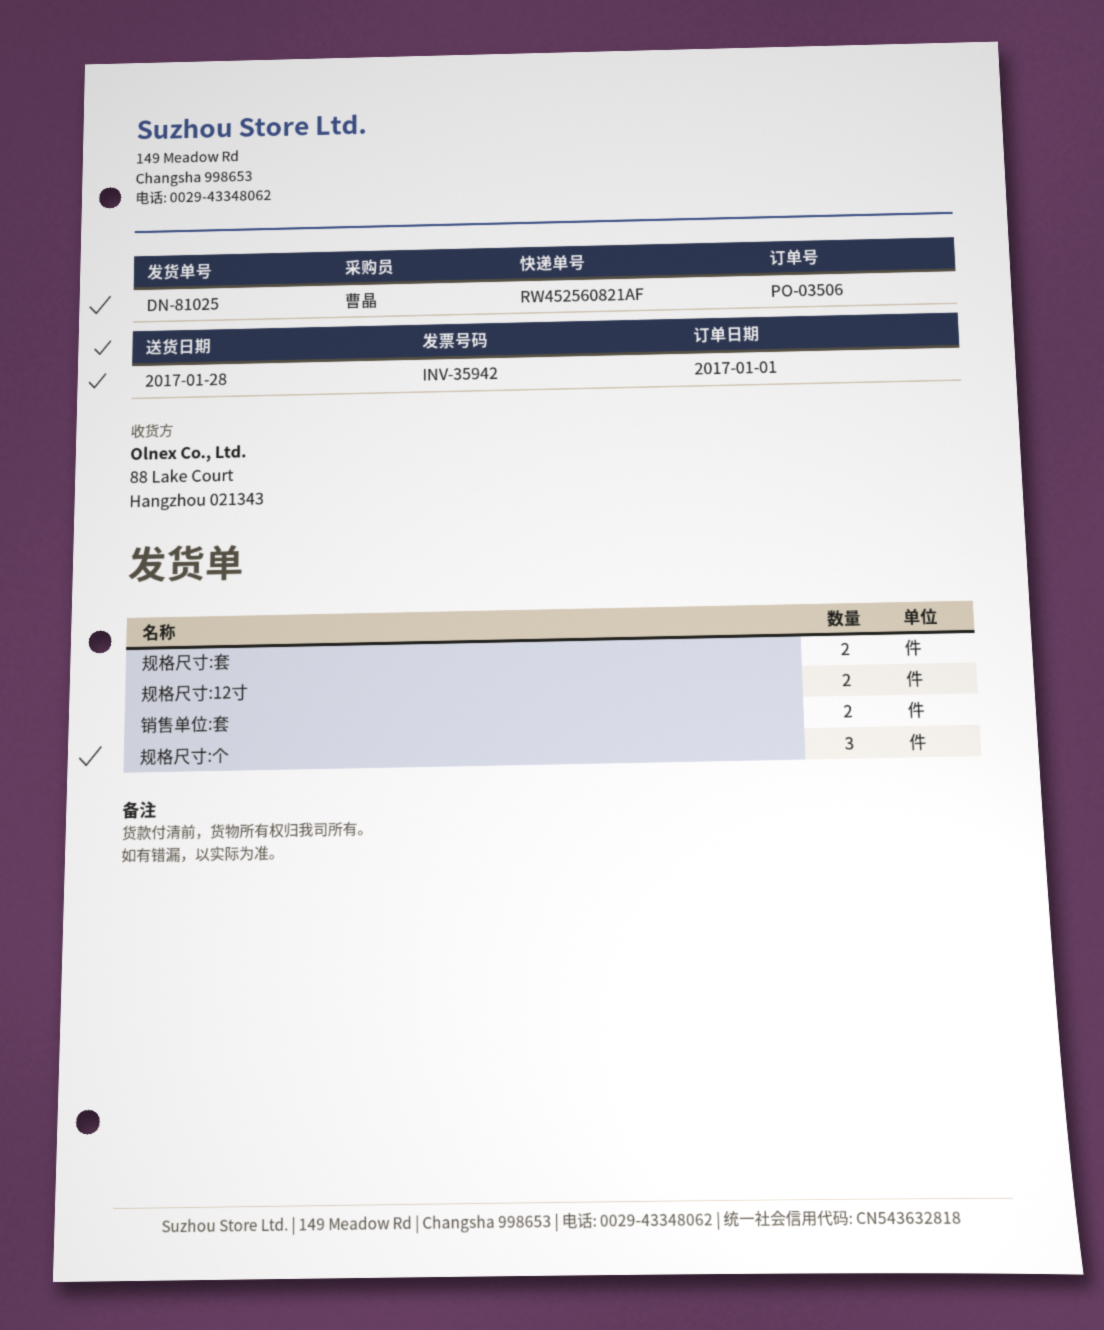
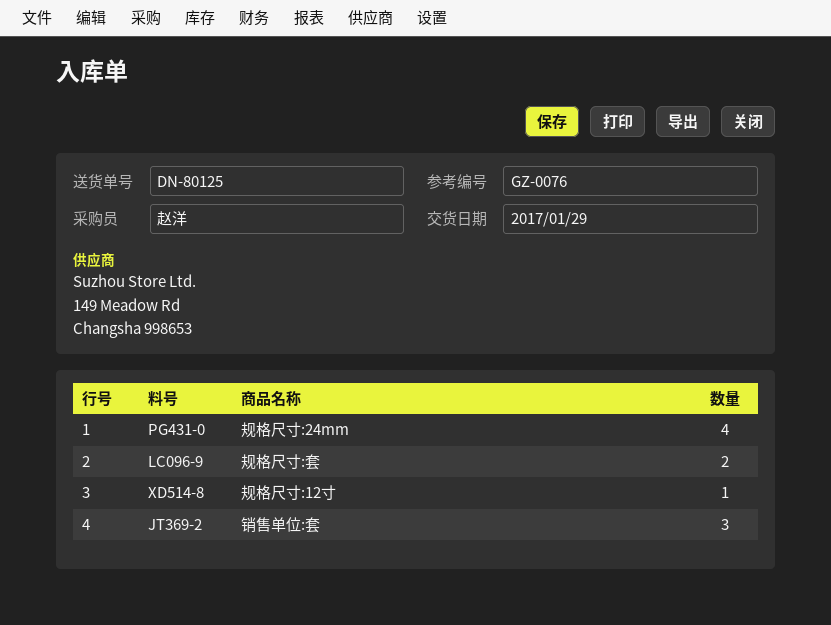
delivery note number: DN-81025 -> DN-80125
delivery date: 2017-01-28 -> 2017-01-29
ordered by: 曹晶 -> 赵洋
规格尺寸:12寸: 2 -> 1
销售单位:套: 2 -> 3
规格尺寸:个: 3 -> none
规格尺寸:24mm: none -> 4

